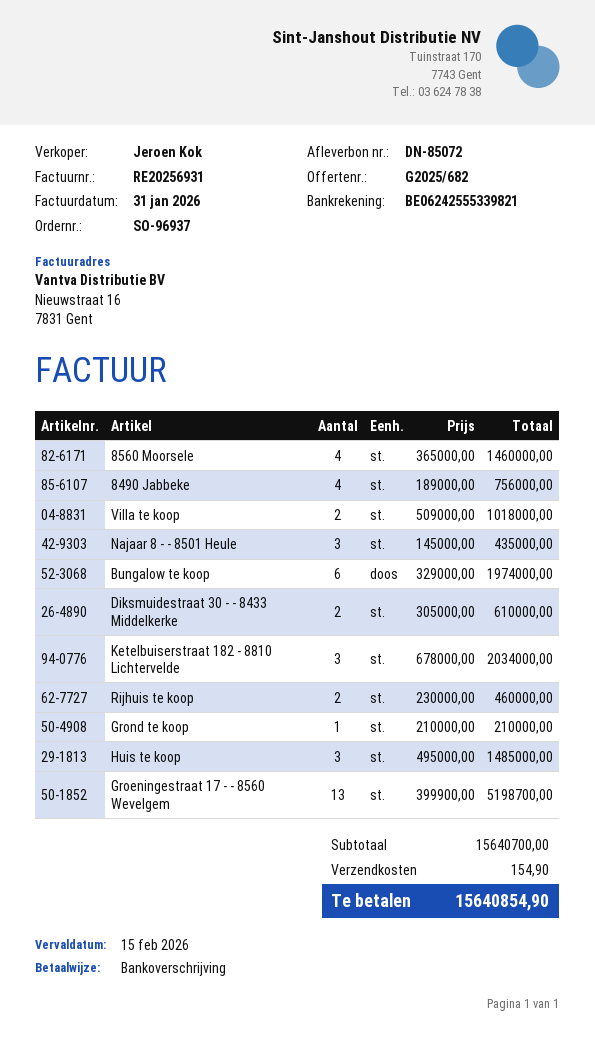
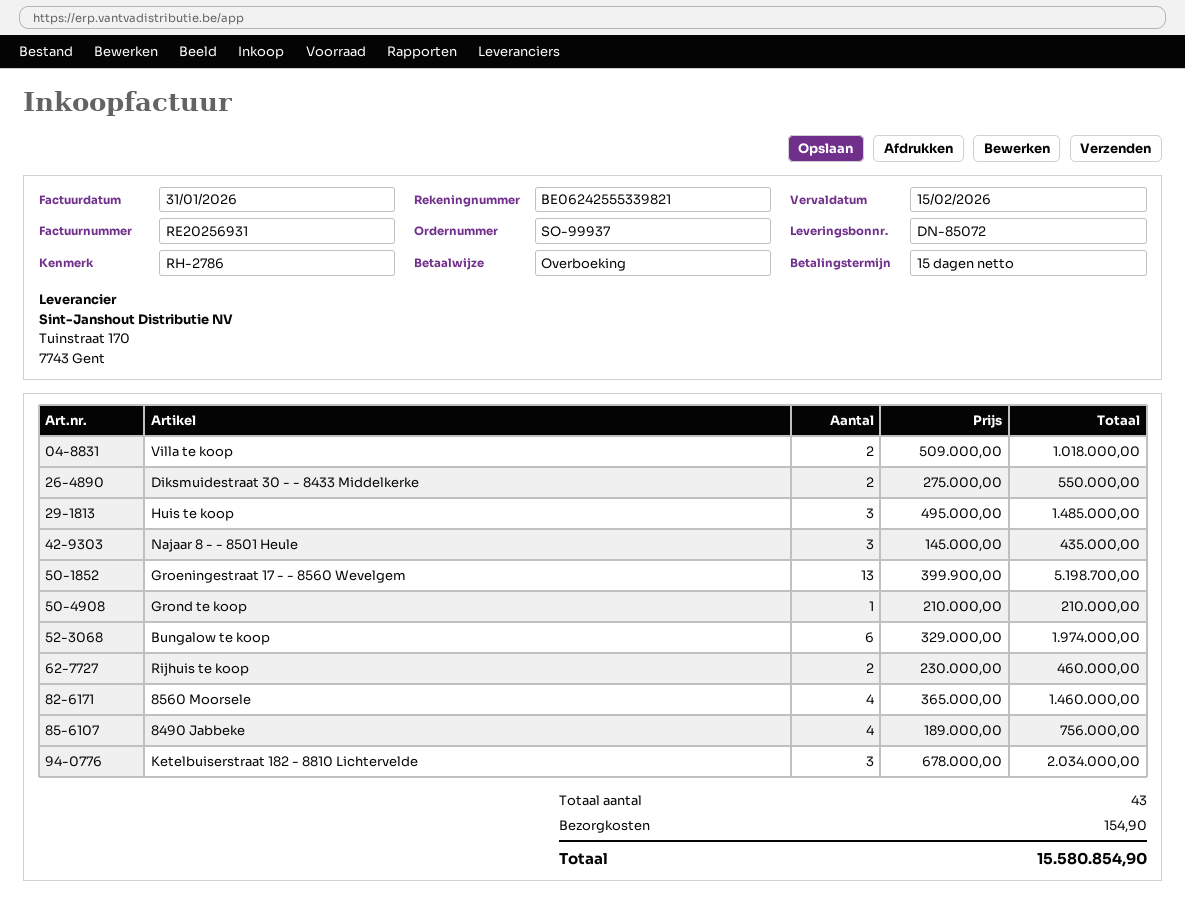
order number: SO-96937 -> SO-99937
Diksmuidestraat 30 - - 8433 Middelkerke: 2 x 305000.00 = 610000.00 -> 2 x 275000.00 = 550000.00
total: 15640854.90 -> 15580854.90

